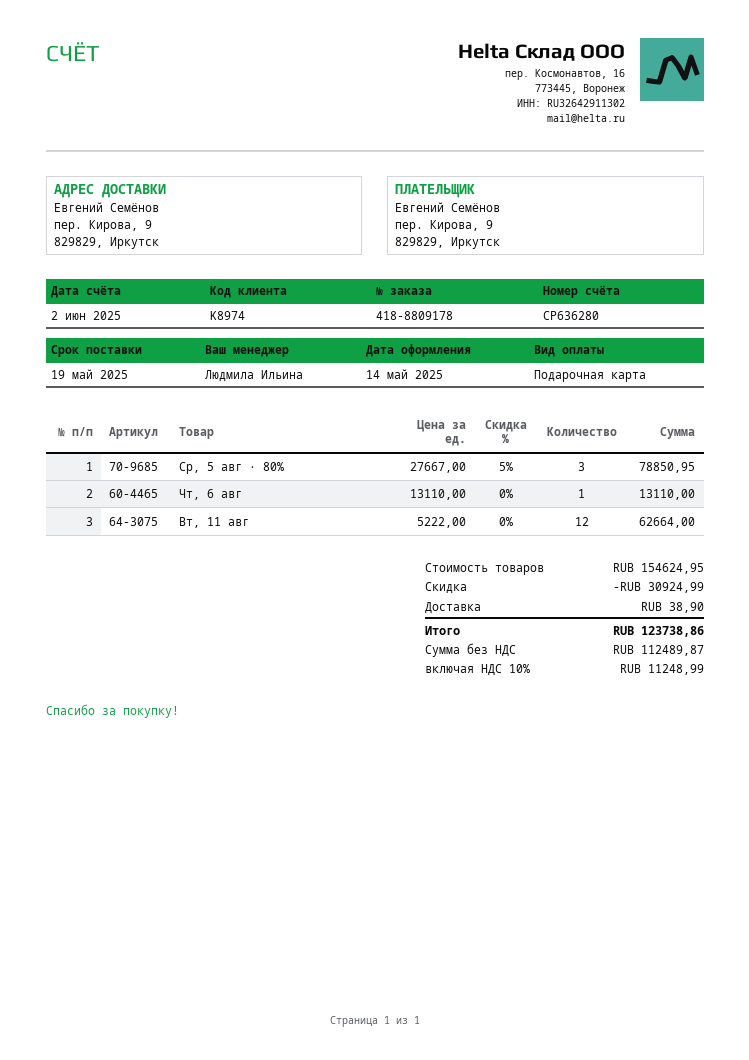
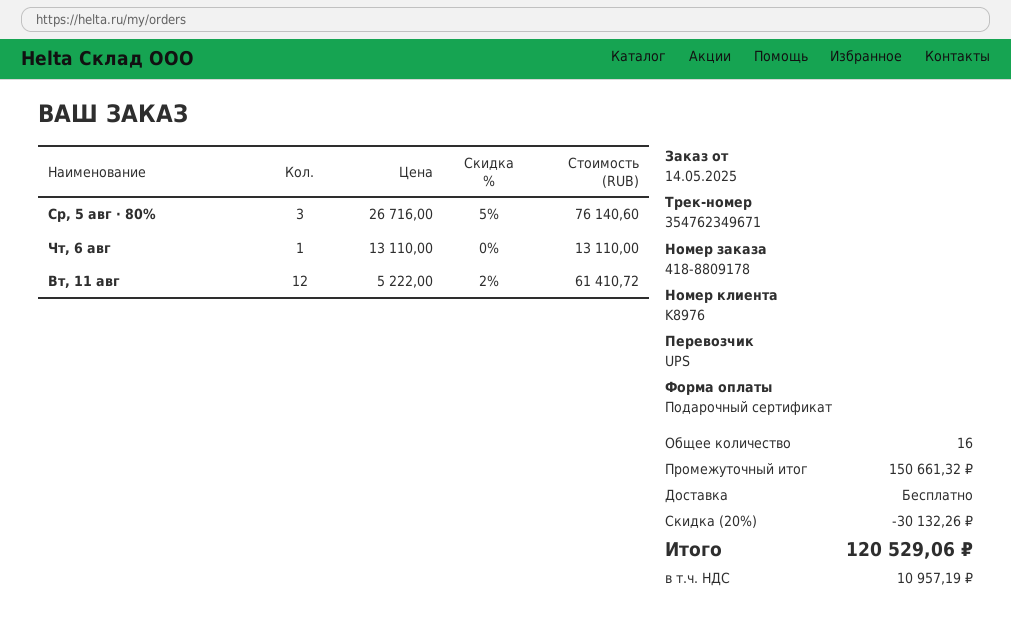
customer number: K8974 -> K8976
Ср, 5 авг · 80%: 3 x 27667.00 - 5% = 78850.95 -> 3 x 26716.00 - 5% = 76140.60
Вт, 11 авг: 12 x 5222.00 = 62664.00 -> 12 x 5222.00 - 2% = 61410.72
subtotal: 154624.95 -> 150661.32
discount: 30924.99 -> 30132.26
shipping: 38.90 -> 0.00
tax: 11248.99 -> 10957.19
total: 123738.86 -> 120529.06

